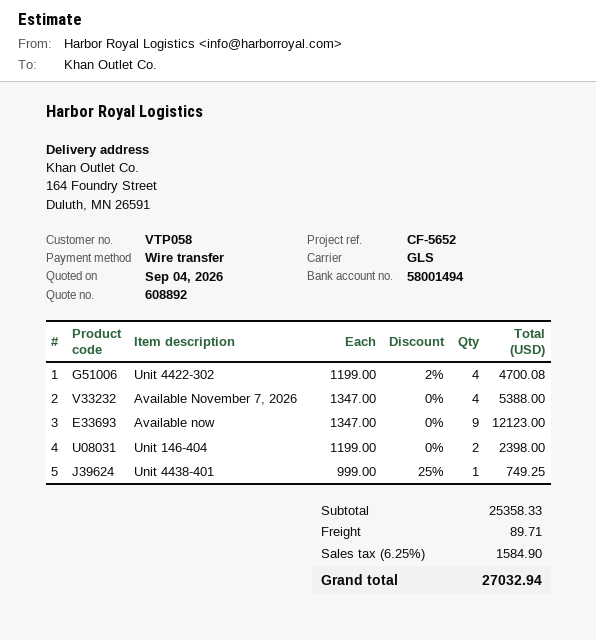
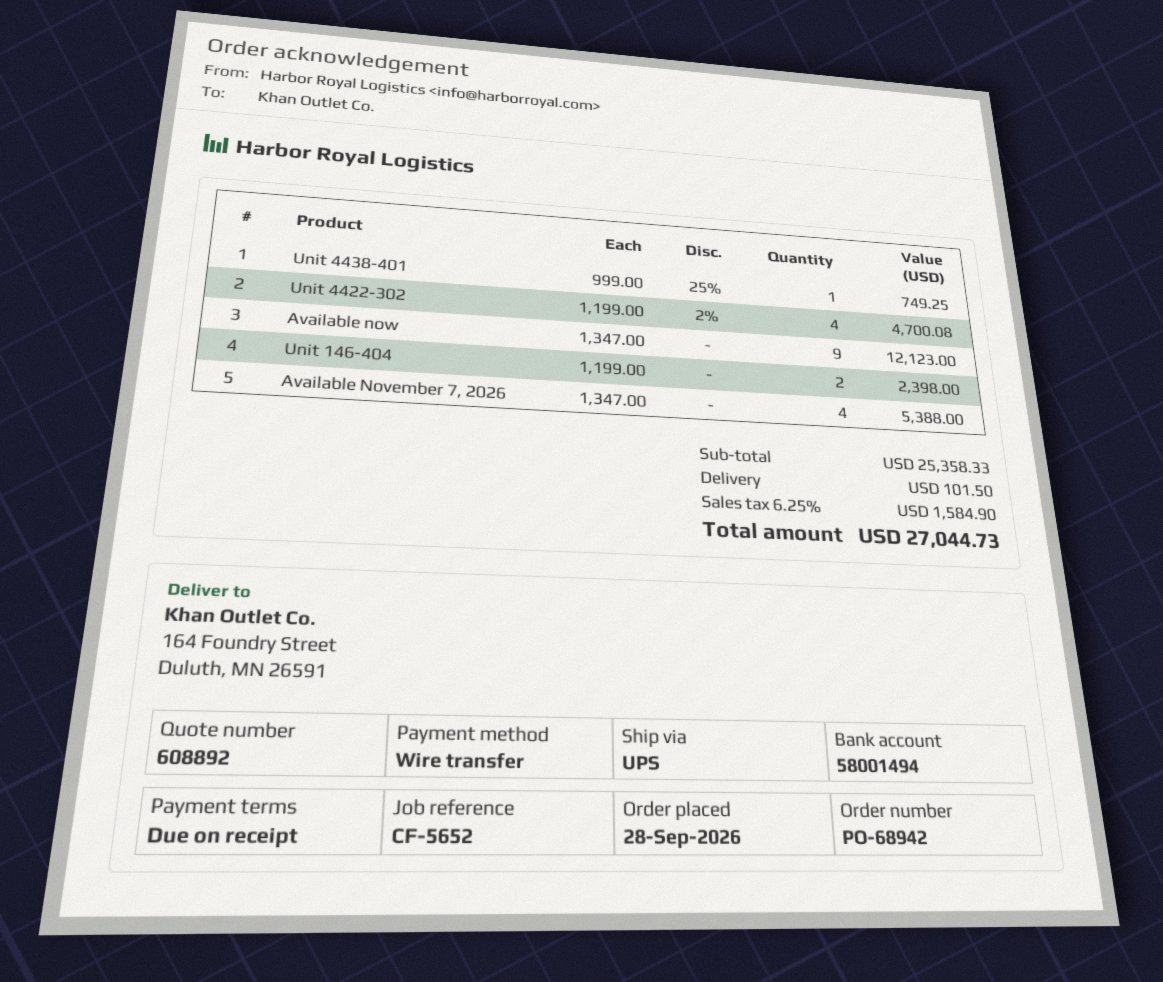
shipping method: GLS -> UPS
shipping: 89.71 -> 101.50
total: 27032.94 -> 27044.73

